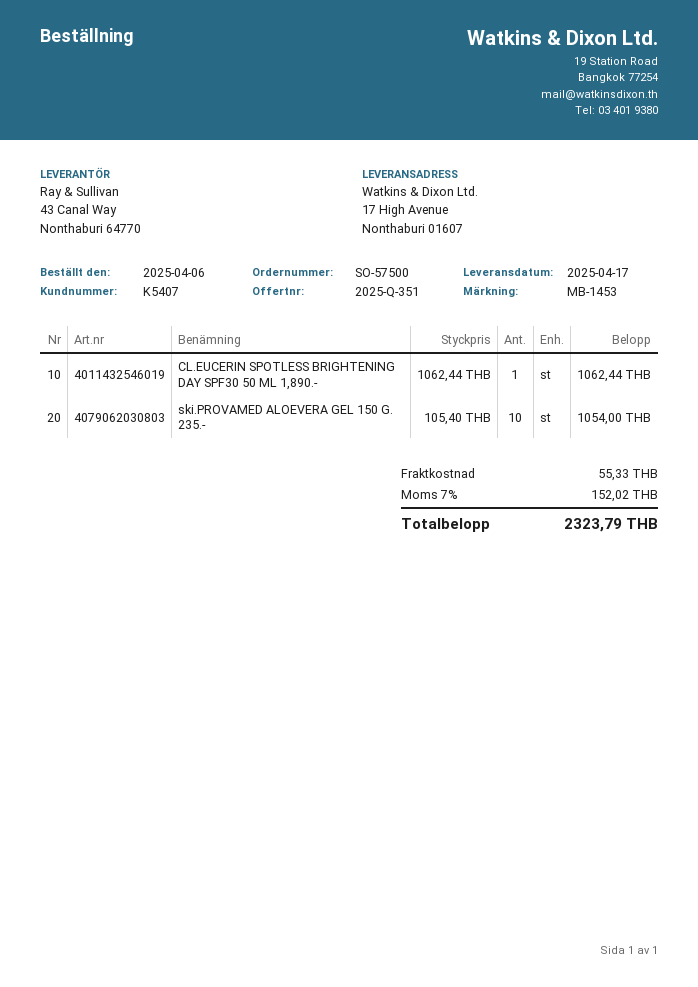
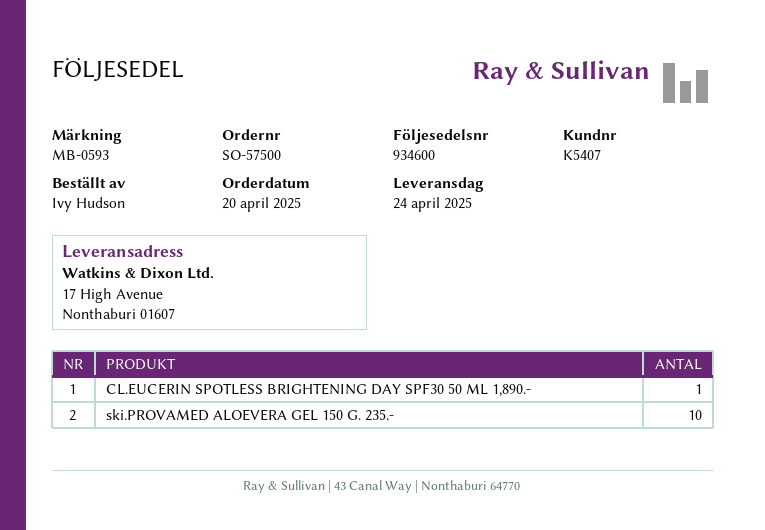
order date: 2025-04-06 -> 2025-04-20
delivery date: 2025-04-17 -> 2025-04-24
reference: MB-1453 -> MB-0593

